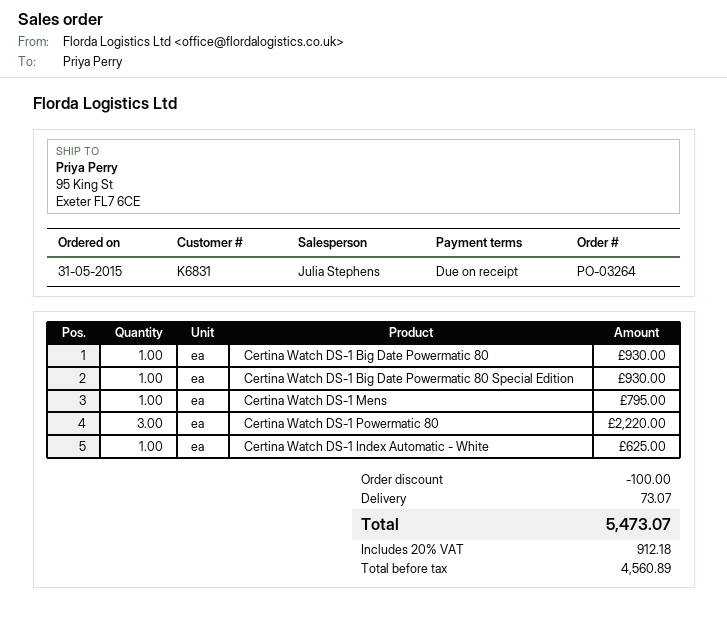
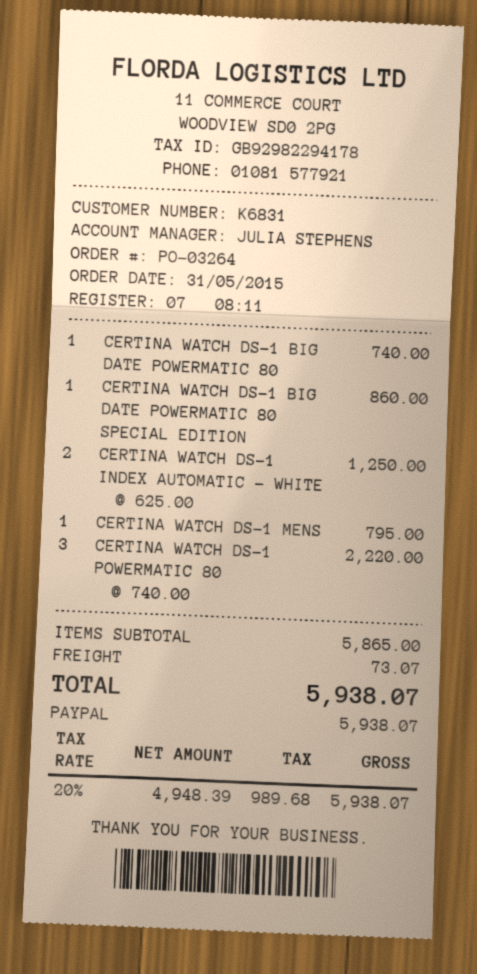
Certina Watch DS-1 Big Date Powermatic 80: 1 for 930.00 -> 1 for 740.00
Certina Watch DS-1 Big Date Powermatic 80 Special Edition: 1 for 930.00 -> 1 for 860.00
Certina Watch DS-1 Index Automatic - White: 1 for 625.00 -> 2 for 1250.00
discount: 100.00 -> none
net: 4560.89 -> 4948.39
tax: 20% = 912.18 -> 20% = 989.68
total: 5473.07 -> 5938.07

